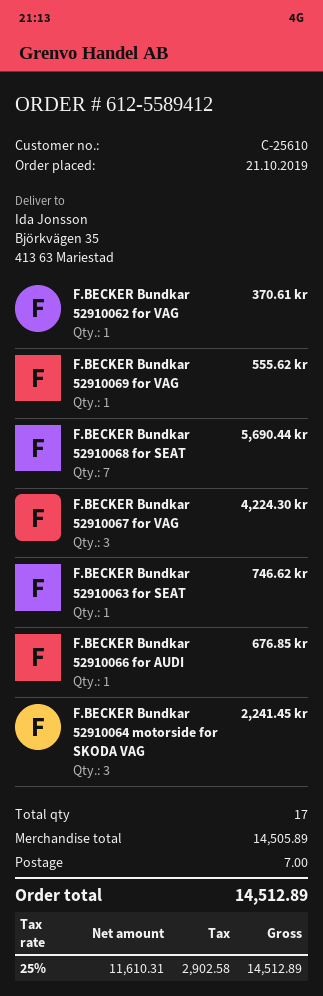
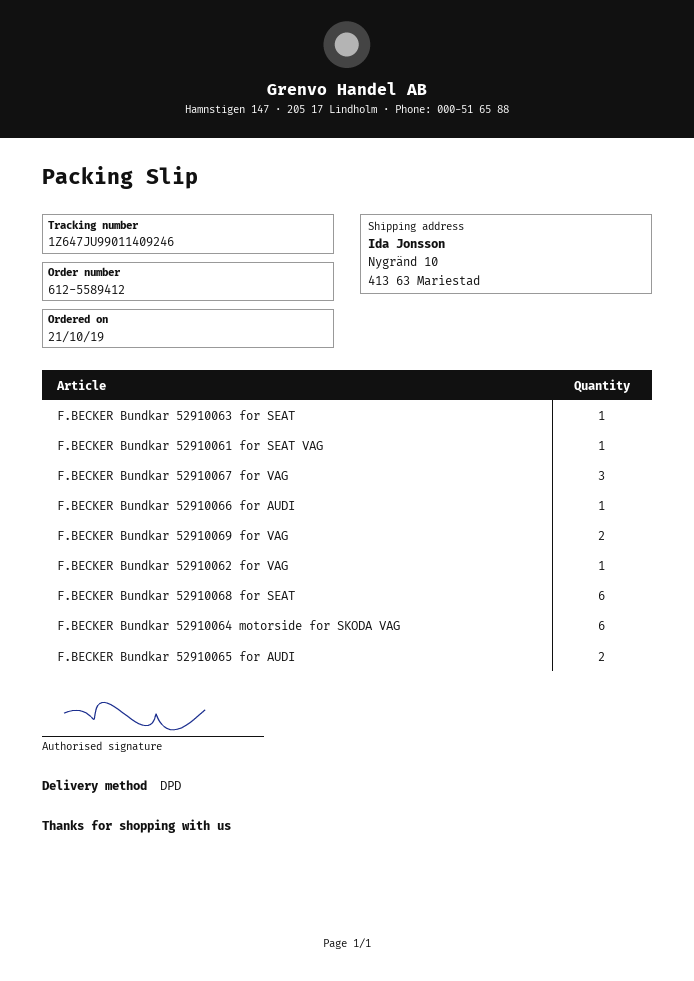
ship to: Björkvägen 35, 413 63 Mariestad -> Nygränd 10, 413 63 Mariestad
F.BECKER Bundkar 52910069 for VAG: 1 -> 2
F.BECKER Bundkar 52910068 for SEAT: 7 -> 6
F.BECKER Bundkar 52910064 motorside for SKODA VAG: 3 -> 6
F.BECKER Bundkar 52910061 for SEAT VAG: none -> 1
F.BECKER Bundkar 52910065 for AUDI: none -> 2

